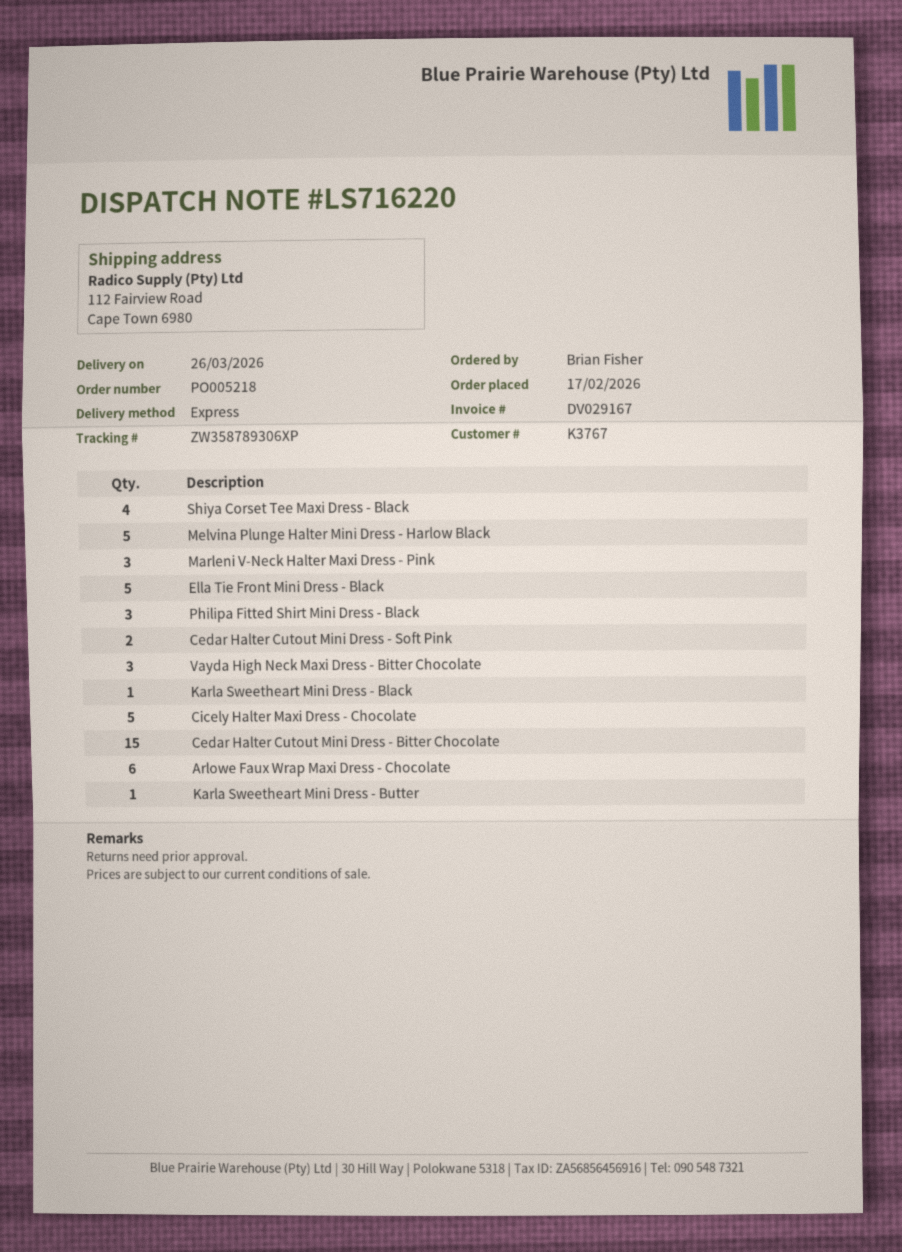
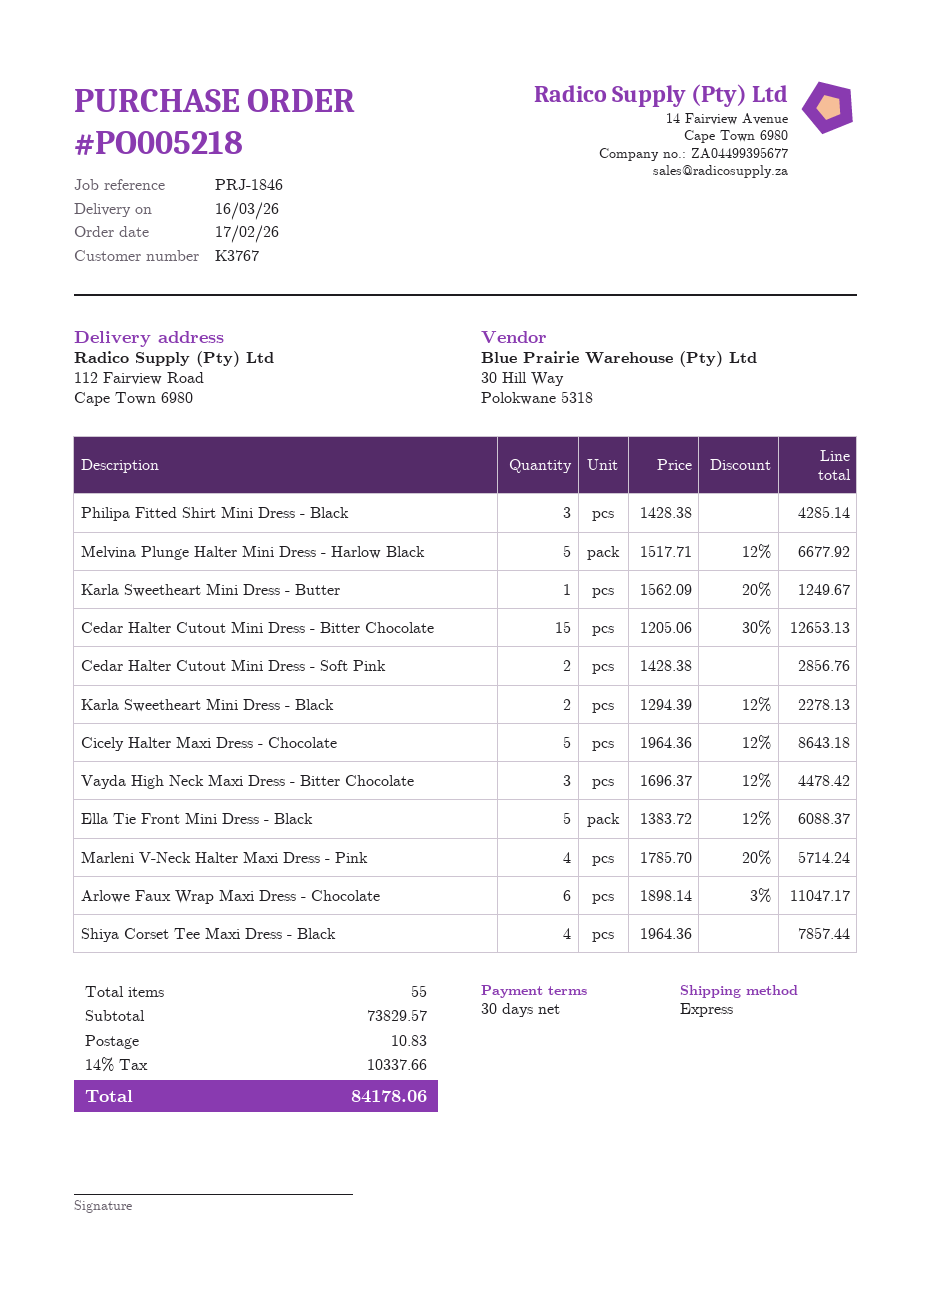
delivery date: 2026-03-26 -> 2026-03-16
Marleni V-Neck Halter Maxi Dress - Pink: 3 -> 4
Karla Sweetheart Mini Dress - Black: 1 -> 2

